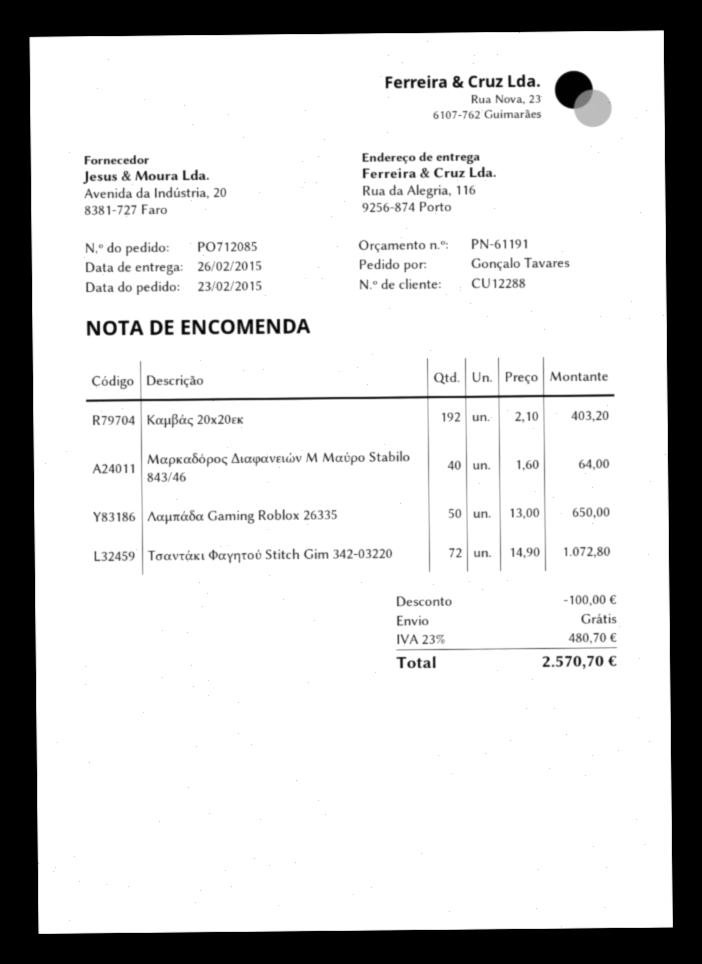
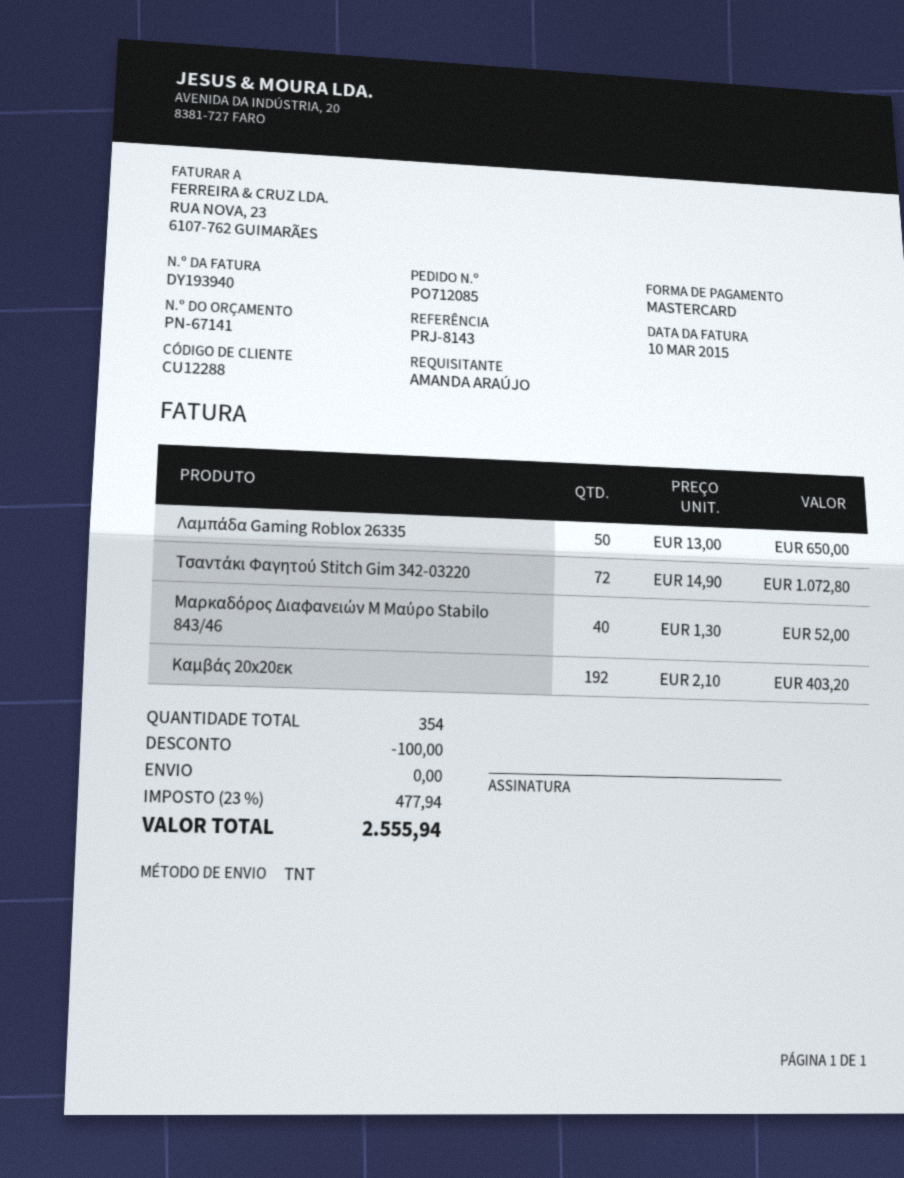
quote number: PN-61191 -> PN-67141
ordered by: Gonçalo Tavares -> AMANDA ARAÚJO
Μαρκαδόρος Διαφανειών M Μαύρο Stabilo 843/46: 40 x 1.60 = 64.00 -> 40 x 1.30 = 52.00
tax: 23% = 480.70 -> 23% = 477.94
total: 2570.70 -> 2555.94

